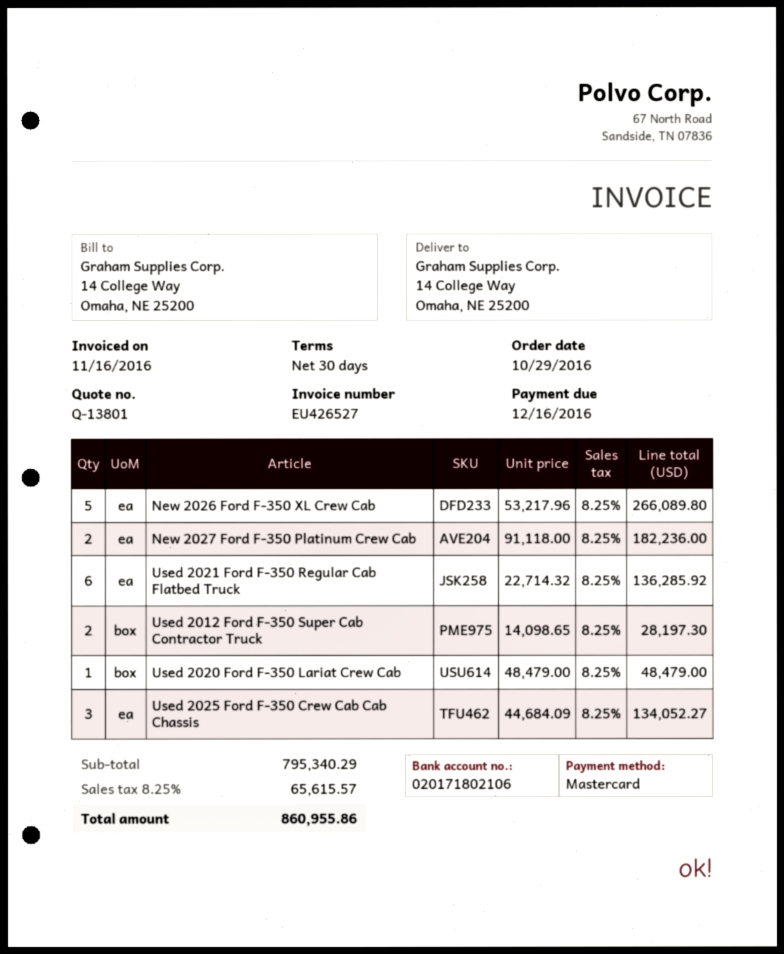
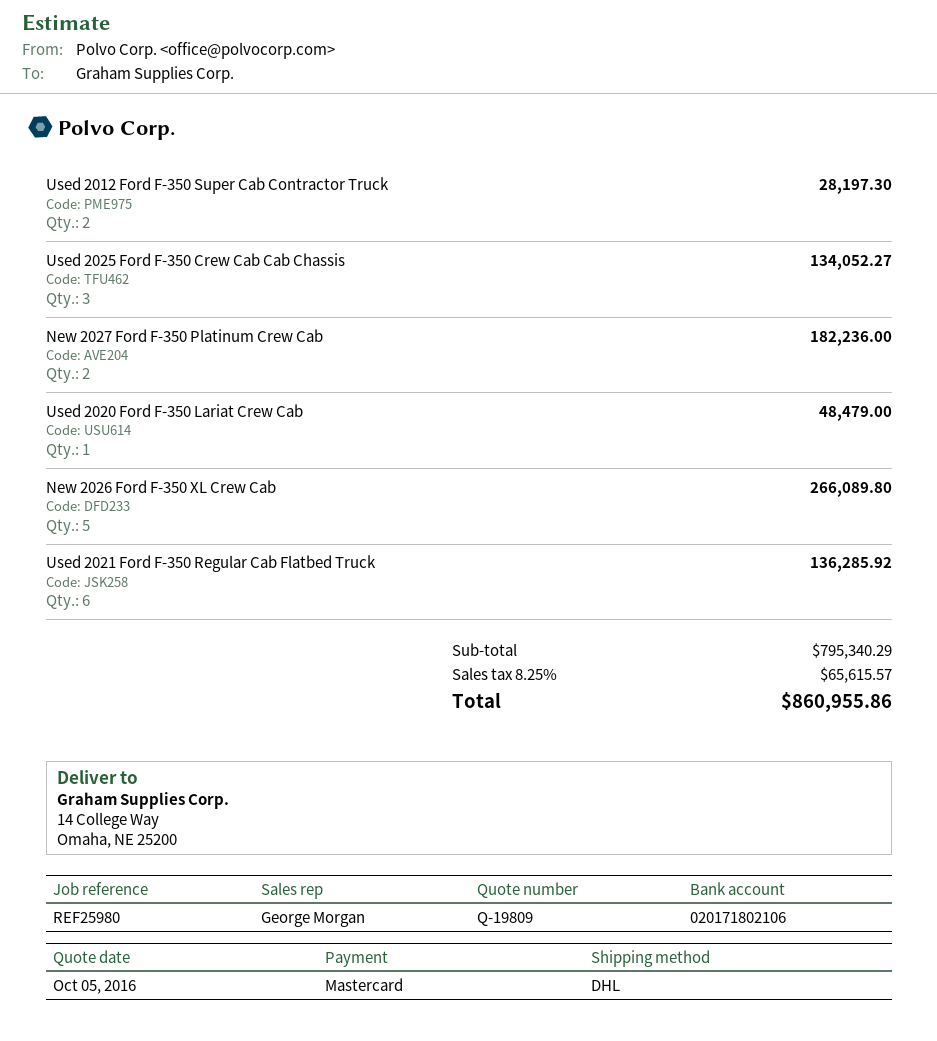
quote number: Q-13801 -> Q-19809

